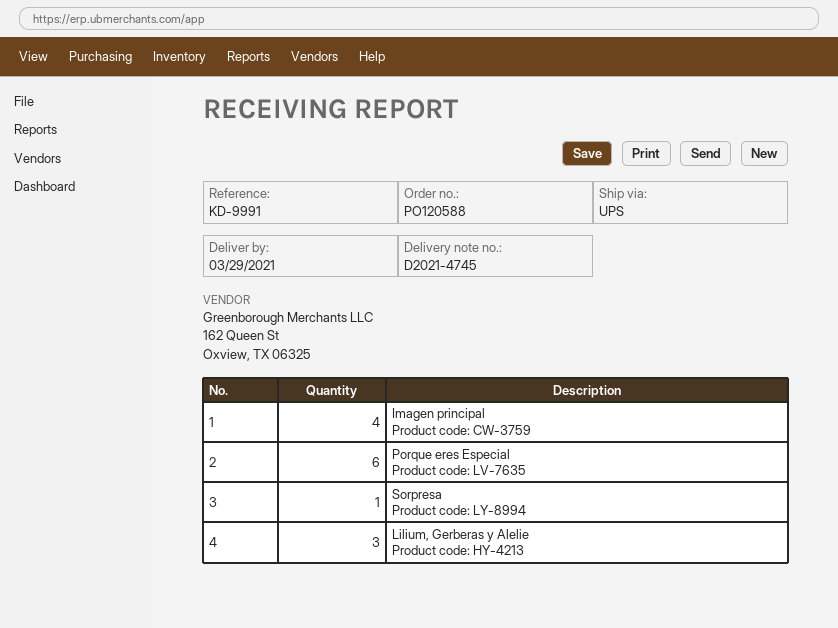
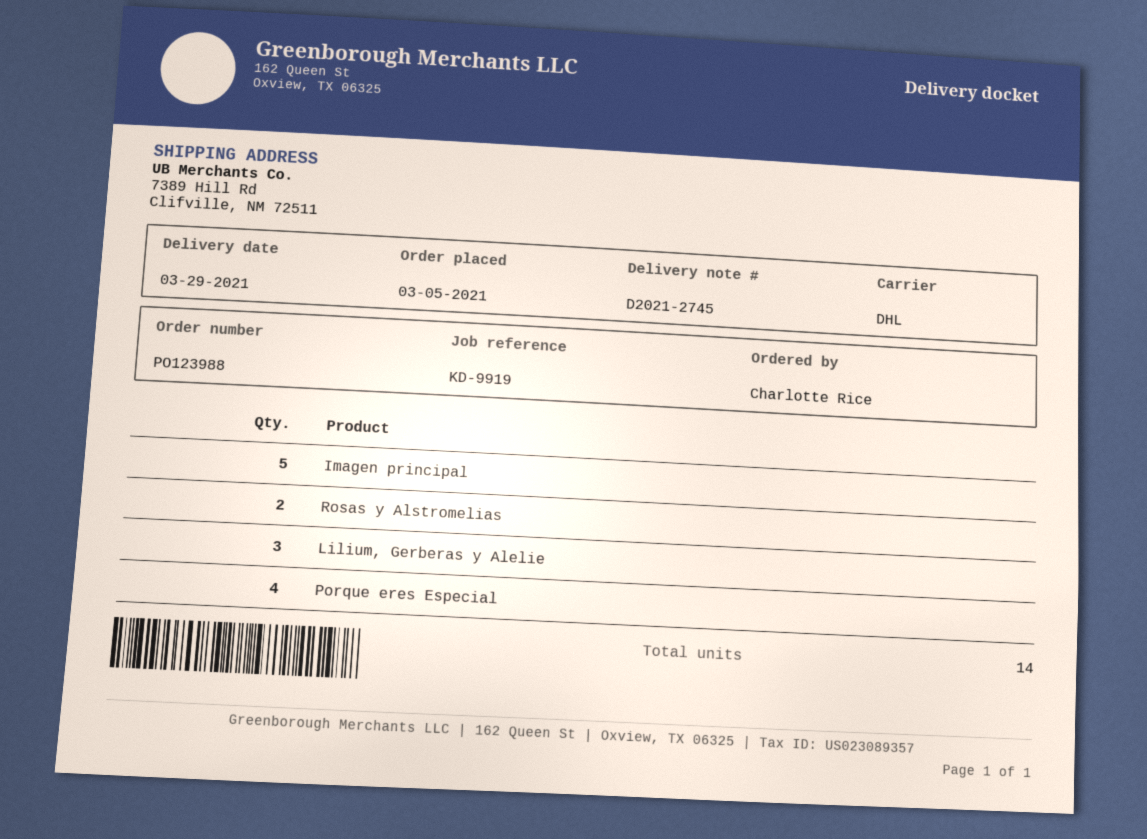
order number: PO120588 -> PO123988
delivery note number: D2021-4745 -> D2021-2745
reference: KD-9991 -> KD-9919
shipping method: UPS -> DHL
Imagen principal: 4 -> 5
Porque eres Especial: 6 -> 4
Sorpresa: 1 -> none
Rosas y Alstromelias: none -> 2

